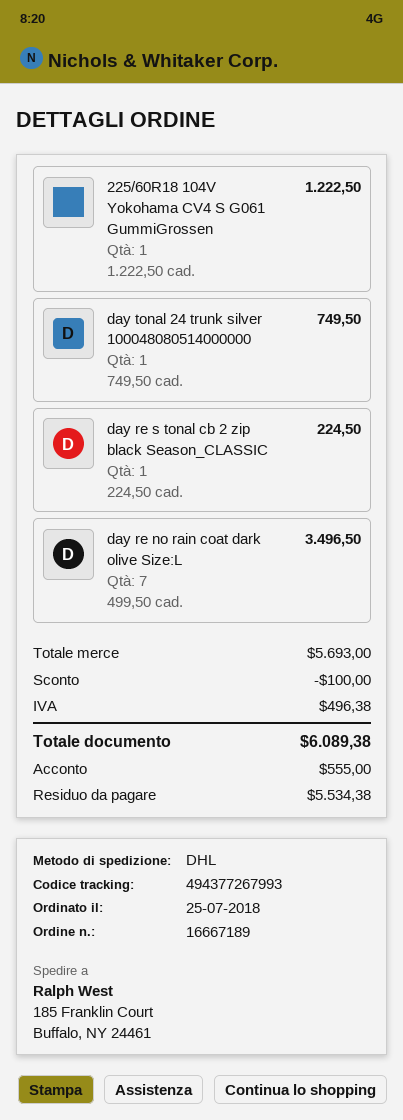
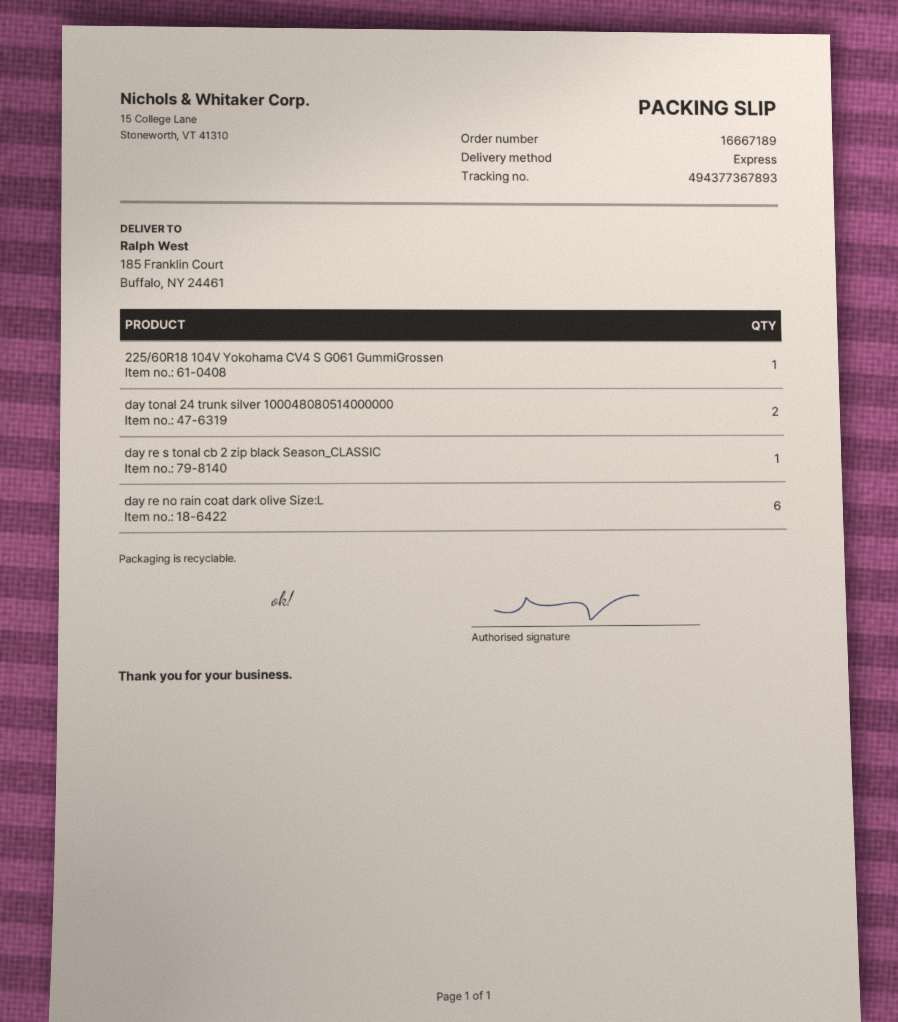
shipping method: DHL -> express
tracking number: 494377267993 -> 494377367893
day tonal 24 trunk silver 100048080514000000: 1 -> 2
day re no rain coat dark olive Size:L: 7 -> 6

